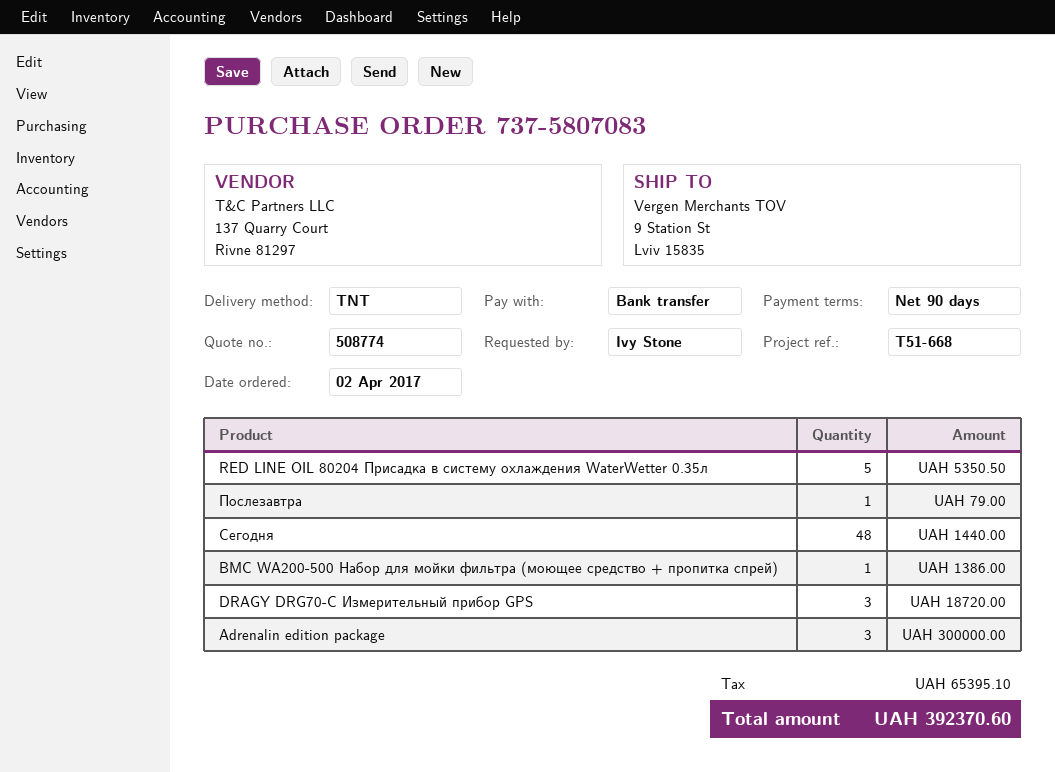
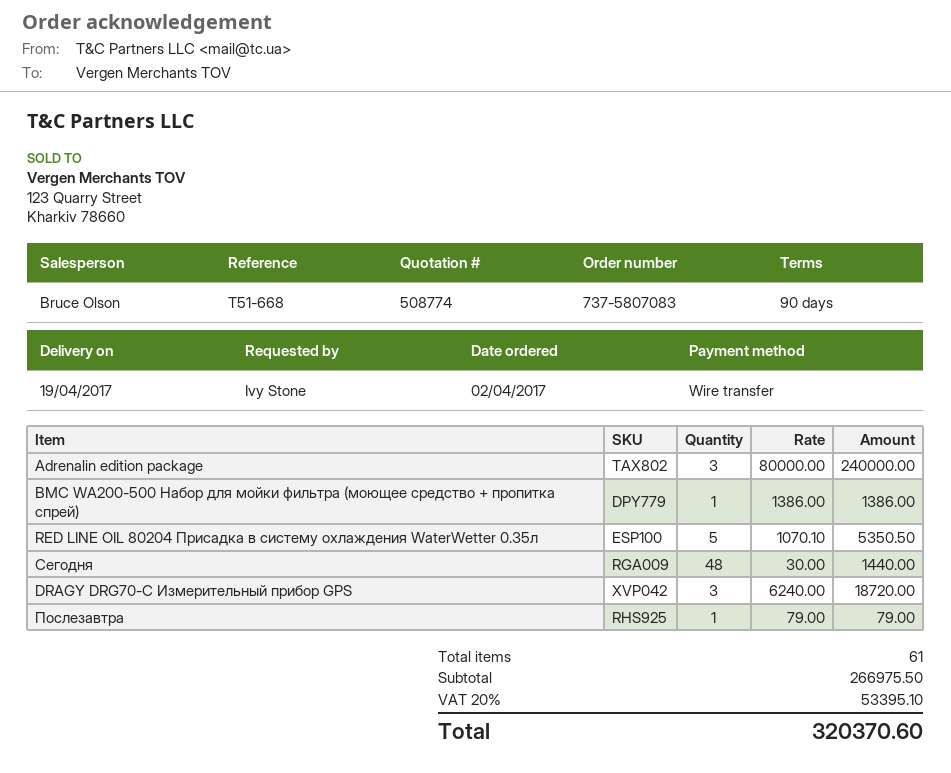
Adrenalin edition package: 3 for 300000.00 -> 3 for 240000.00
tax: 65395.10 -> 53395.10
total: 392370.60 -> 320370.60

